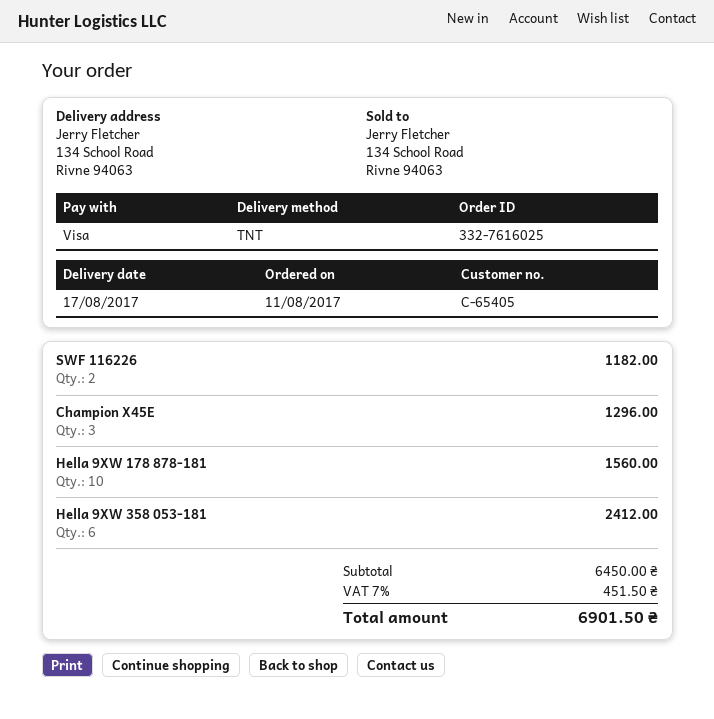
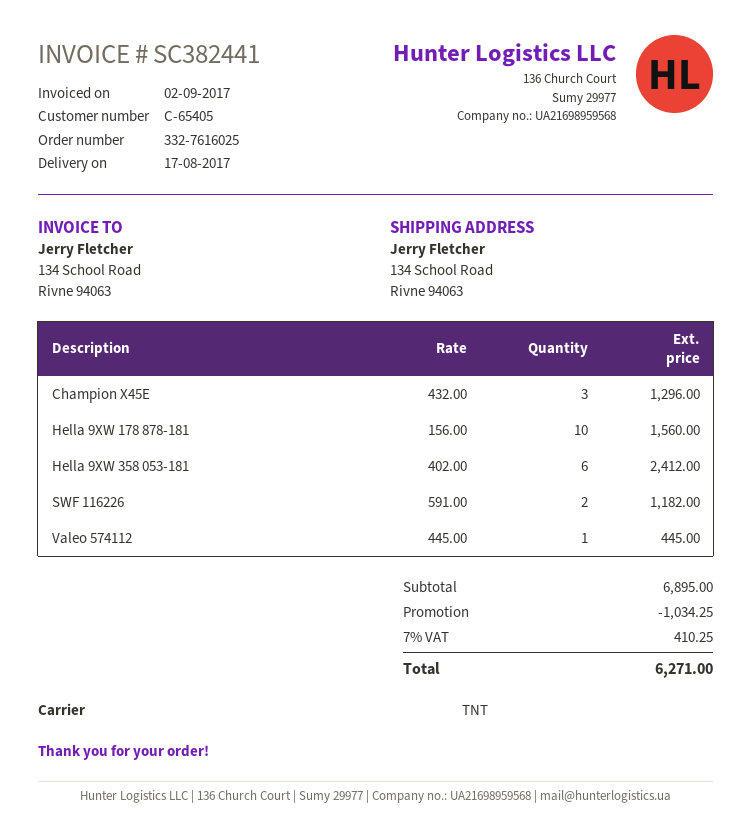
Valeo 574112: none -> 1 for 445.00
subtotal: 6450.00 -> 6895.00
discount: none -> 1034.25
tax: 7% = 451.50 -> 7% = 410.25
total: 6901.50 -> 6271.00

